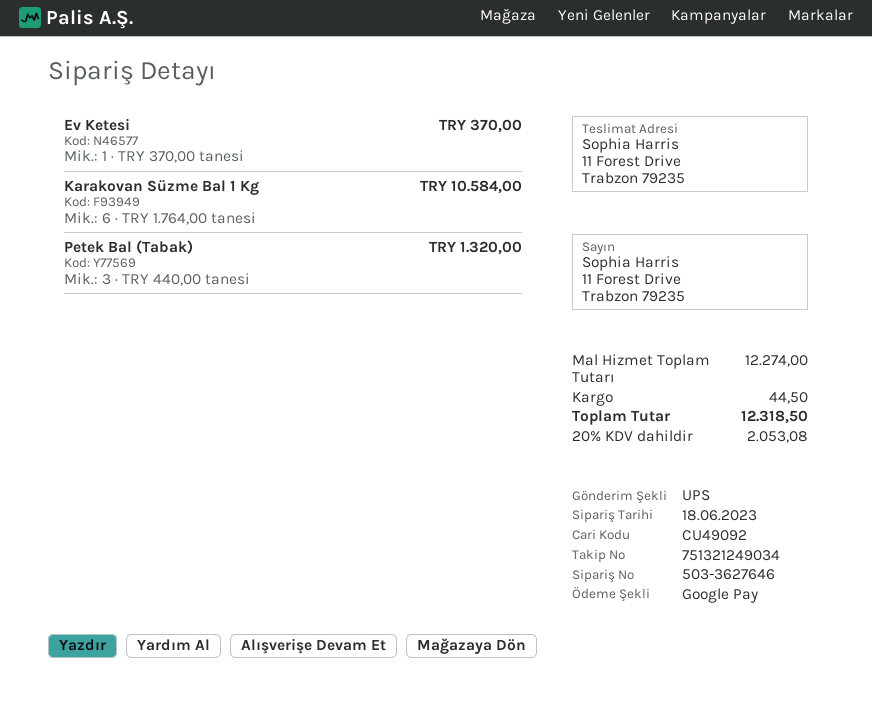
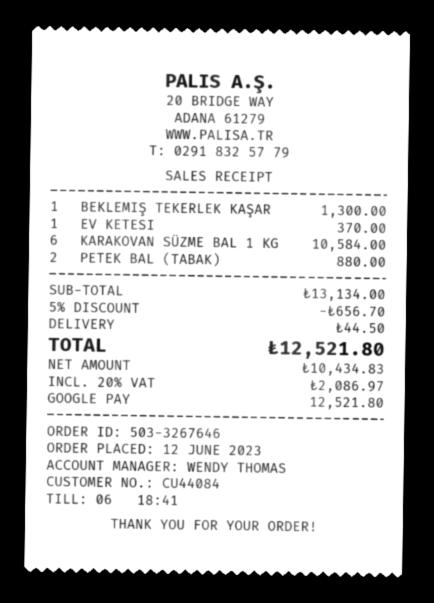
order number: 503-3627646 -> 503-3267646
order date: 2023-06-18 -> 2023-06-12
customer number: CU49092 -> CU44084
Petek Bal (Tabak): 3 for 1320.00 -> 2 for 880.00
BEKLEMIŞ TEKERLEK KAŞAR: none -> 1 for 1300.00
subtotal: 12274.00 -> 13134.00
discount: none -> 5% = 656.70
tax: 20% = 2053.08 -> 20% = 2086.97
total: 12318.50 -> 12521.80

